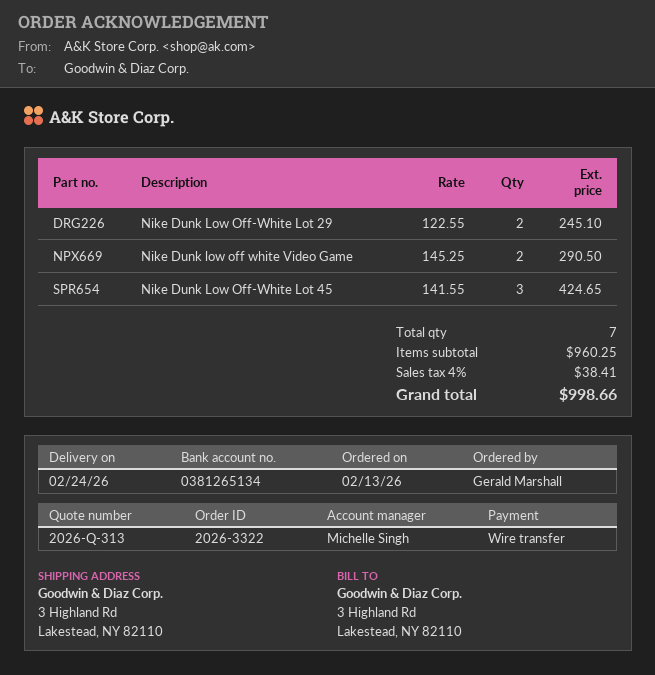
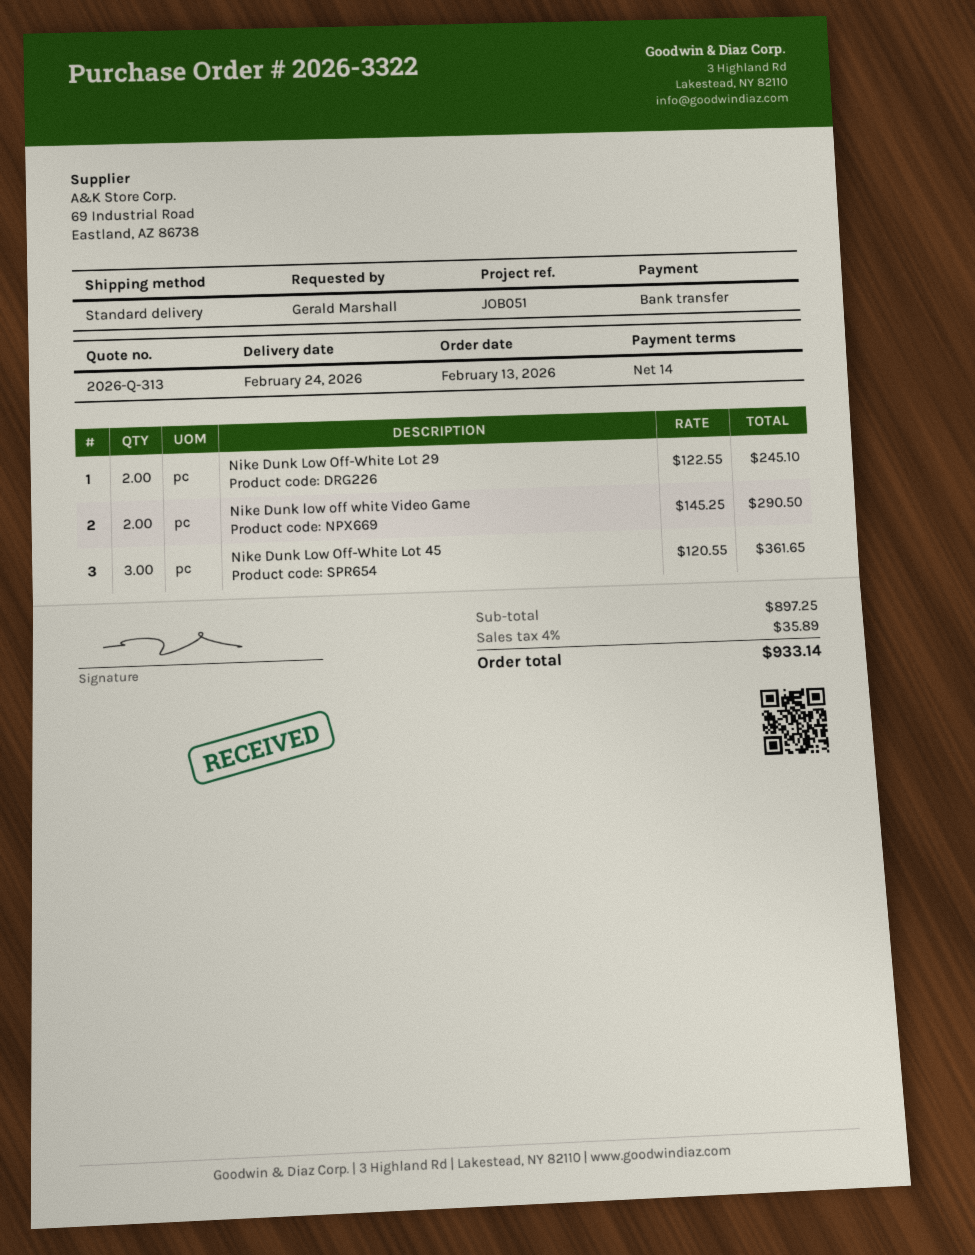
Nike Dunk Low Off-White Lot 45: 3 x 141.55 = 424.65 -> 3 x 120.55 = 361.65
subtotal: 960.25 -> 897.25
tax: 4% = 38.41 -> 4% = 35.89
total: 998.66 -> 933.14

